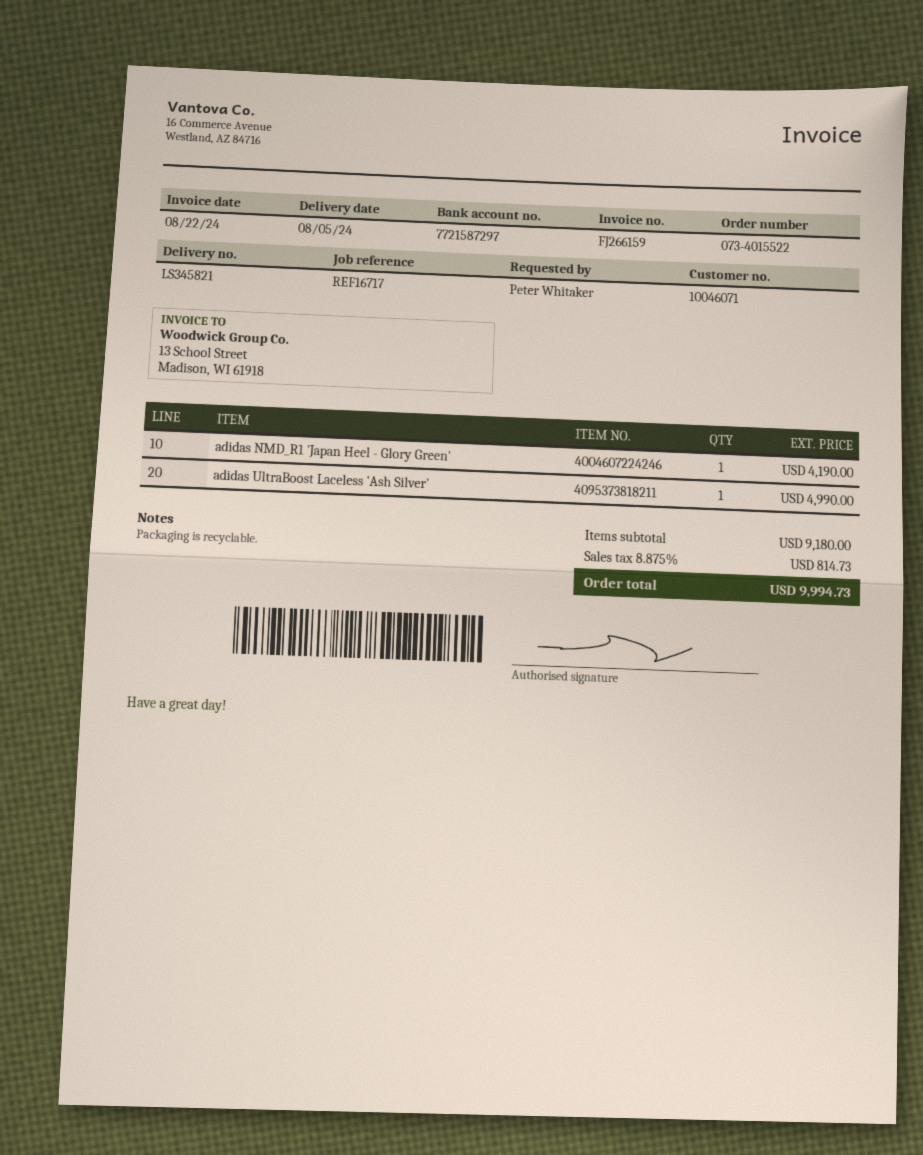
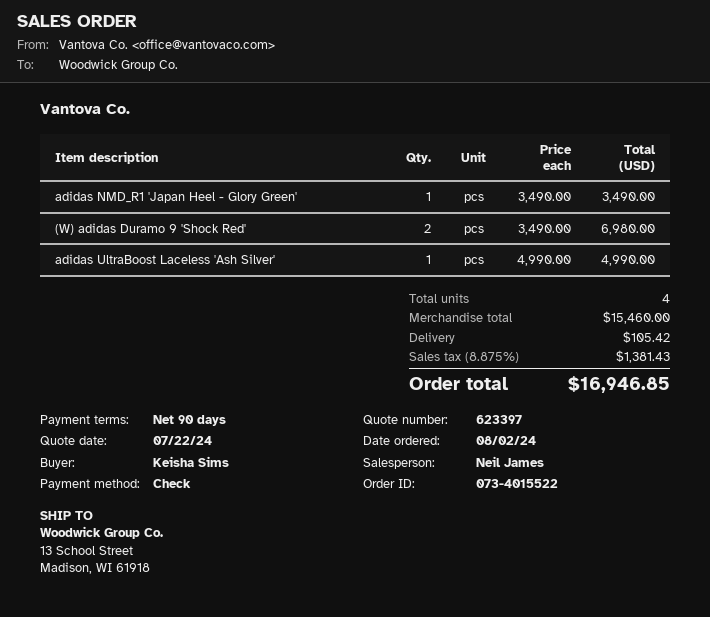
ordered by: Peter Whitaker -> Keisha Sims
adidas NMD_R1 'Japan Heel - Glory Green': 1 for 4190.00 -> 1 for 3490.00
(W) adidas Duramo 9 'Shock Red': none -> 2 for 6980.00
subtotal: 9180.00 -> 15460.00
shipping: none -> 105.42
tax: 8.875% = 814.73 -> 8.875% = 1381.43
total: 9994.73 -> 16946.85

